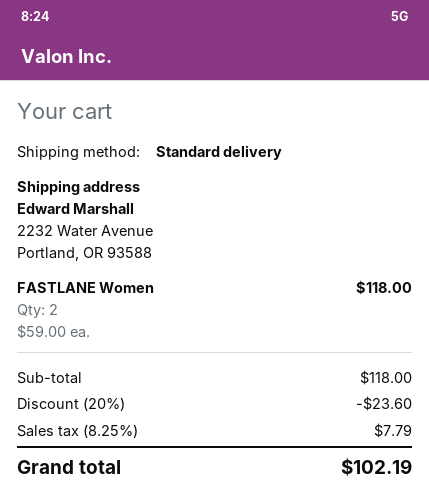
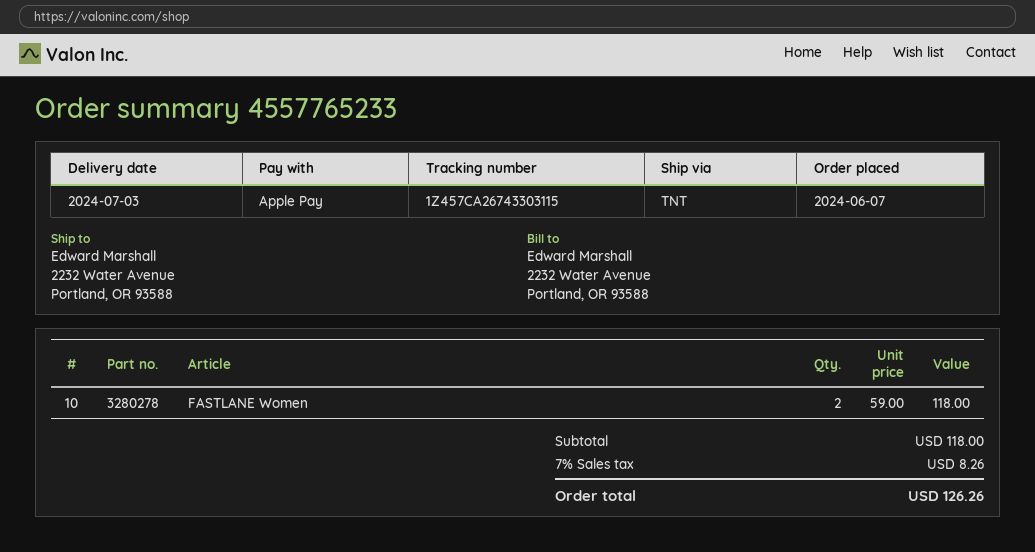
shipping method: standard -> TNT
discount: 20% = 23.60 -> none
tax: 8.25% = 7.79 -> 7% = 8.26
total: 102.19 -> 126.26

